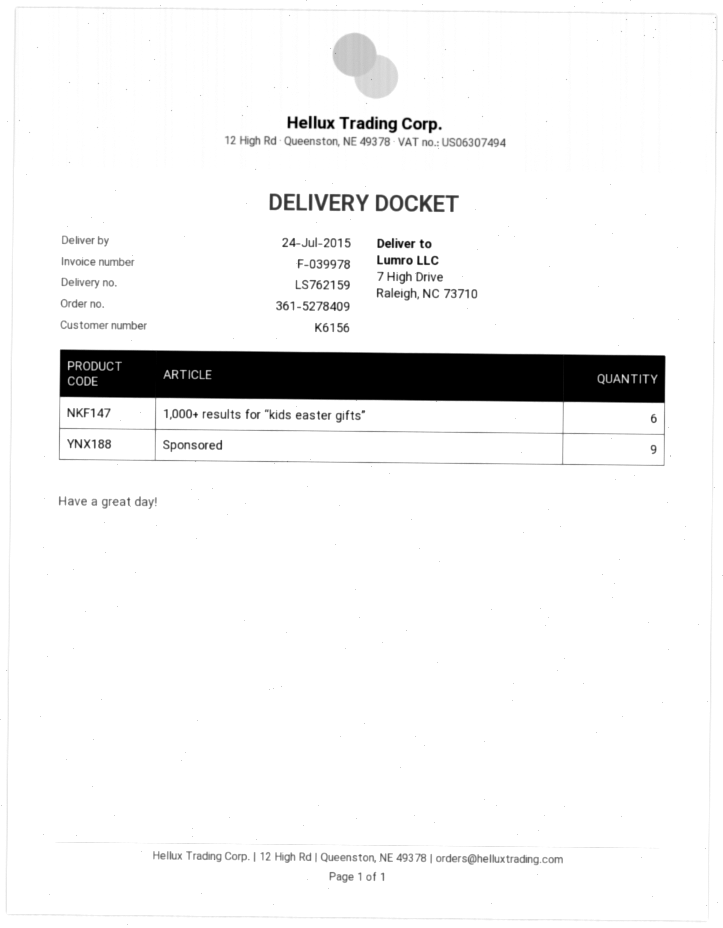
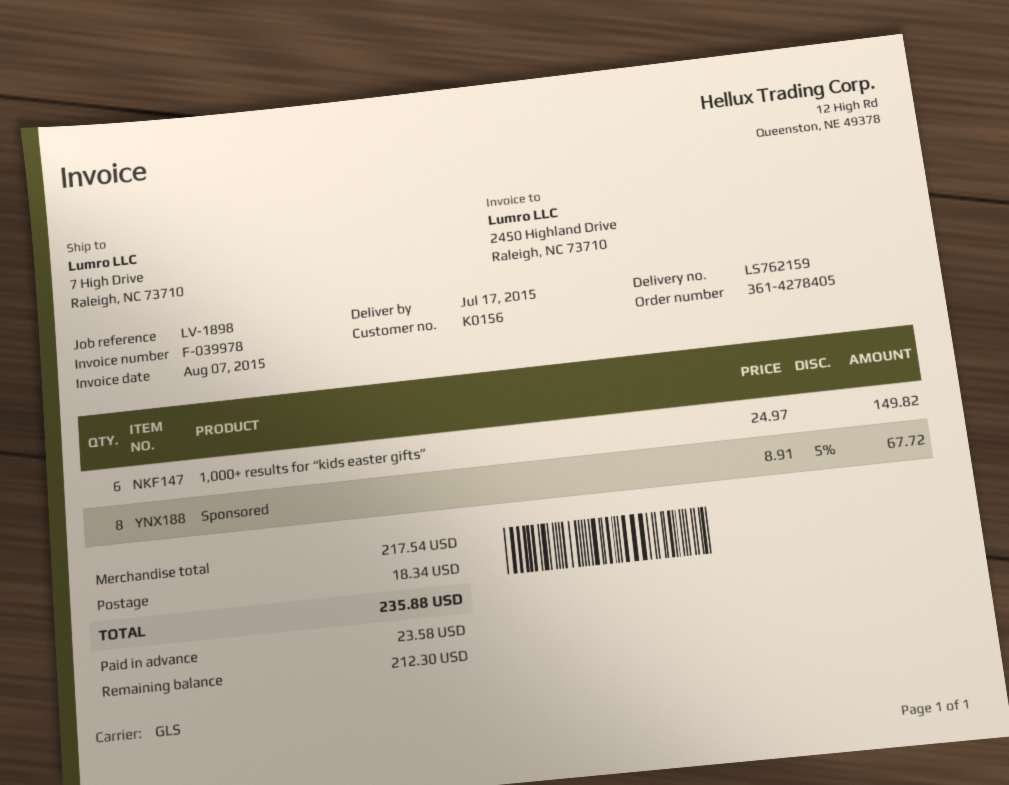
order number: 361-5278409 -> 361-4278405
delivery date: 2015-07-24 -> 2015-07-17
customer number: K6156 -> K0156
Sponsored: 9 -> 8

